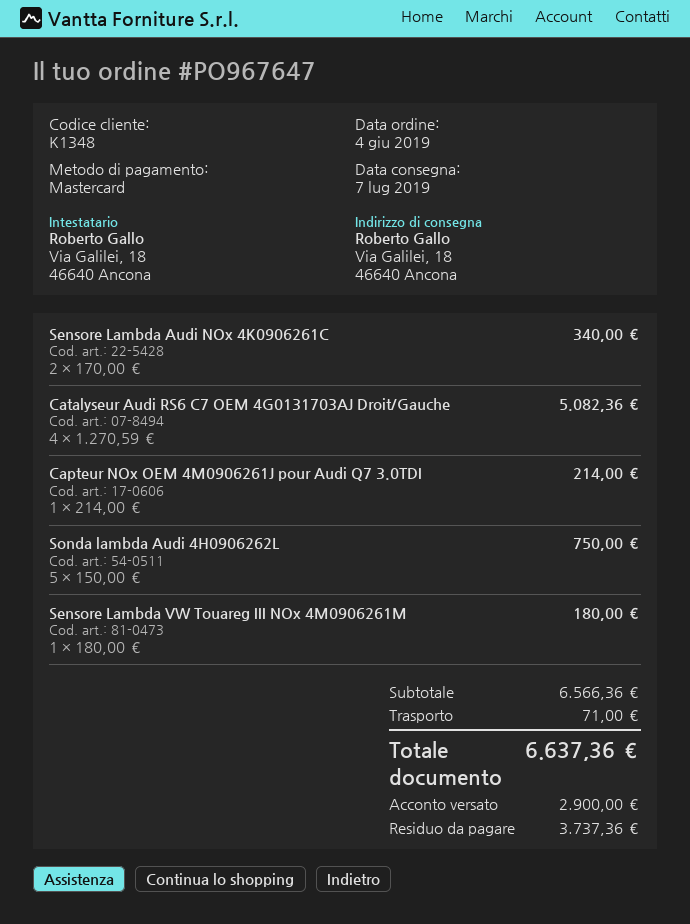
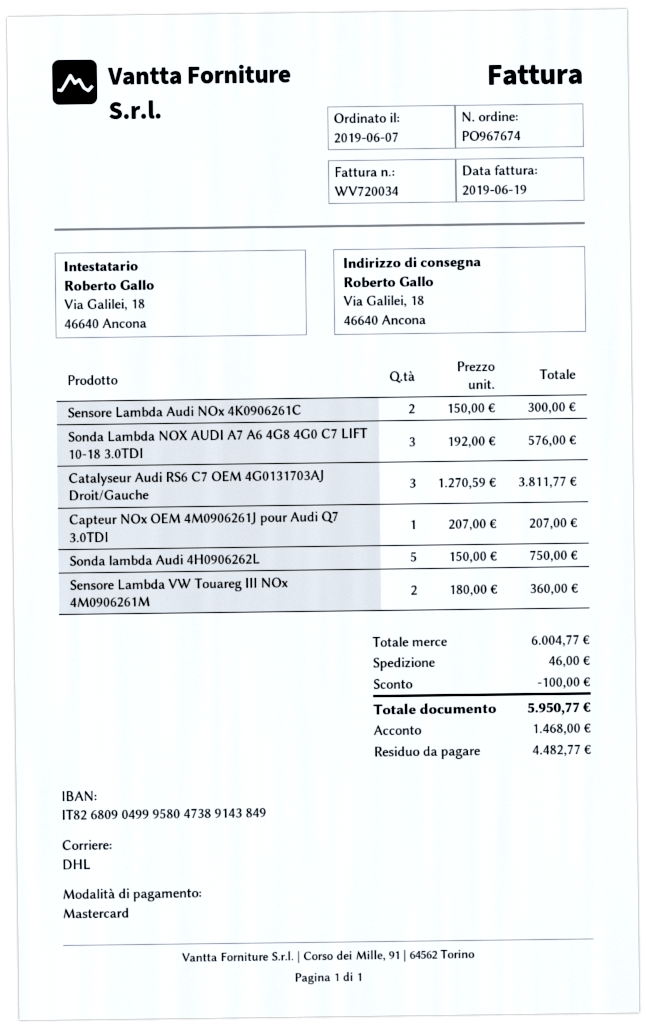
order number: PO967647 -> PO967674
order date: 2019-06-04 -> 2019-06-07
Sensore Lambda Audi NOx 4K0906261C: 2 x 170.00 = 340.00 -> 2 x 150.00 = 300.00
Catalyseur Audi RS6 C7 OEM 4G0131703AJ Droit/Gauche: 4 x 1270.59 = 5082.36 -> 3 x 1270.59 = 3811.77
Capteur NOx OEM 4M0906261J pour Audi Q7 3.0TDI: 1 x 214.00 = 214.00 -> 1 x 207.00 = 207.00
Sensore Lambda VW Touareg III NOx 4M0906261M: 1 x 180.00 = 180.00 -> 2 x 180.00 = 360.00
Sonda Lambda NOX AUDI A7 A6 4G8 4G0 C7 LIFT 10-18 3.0TDI: none -> 3 x 192.00 = 576.00
subtotal: 6566.36 -> 6004.77
discount: none -> 100.00
shipping: 71.00 -> 46.00
total: 6637.36 -> 5950.77
deposit: 2900.00 -> 1468.00
balance: 3737.36 -> 4482.77

